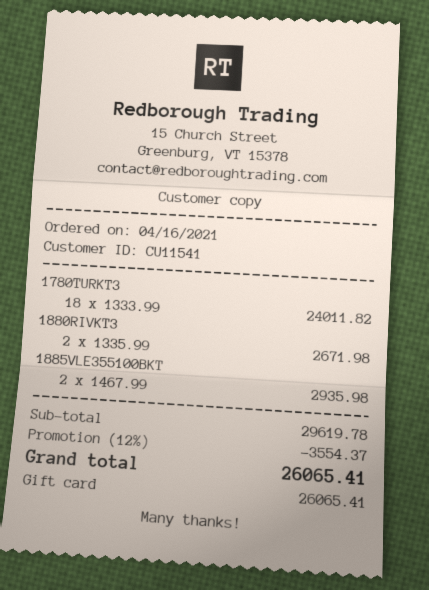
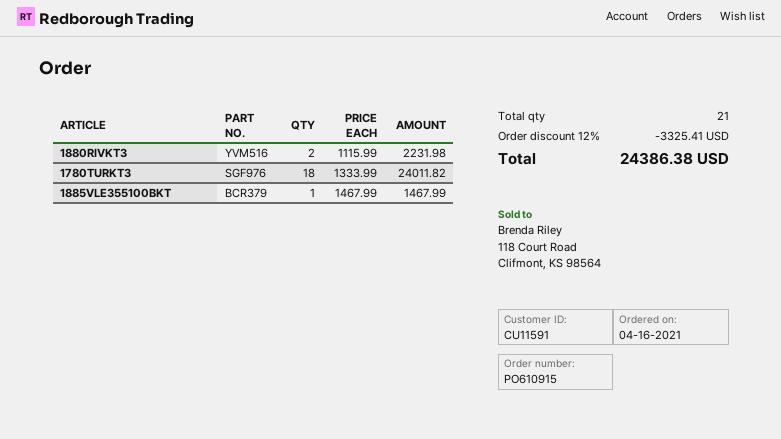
customer number: CU11541 -> CU11591
1880RIVKT3: 2 x 1335.99 = 2671.98 -> 2 x 1115.99 = 2231.98
1885VLE355100BKT: 2 x 1467.99 = 2935.98 -> 1 x 1467.99 = 1467.99
discount: 12% = 3554.37 -> 12% = 3325.41
total: 26065.41 -> 24386.38

